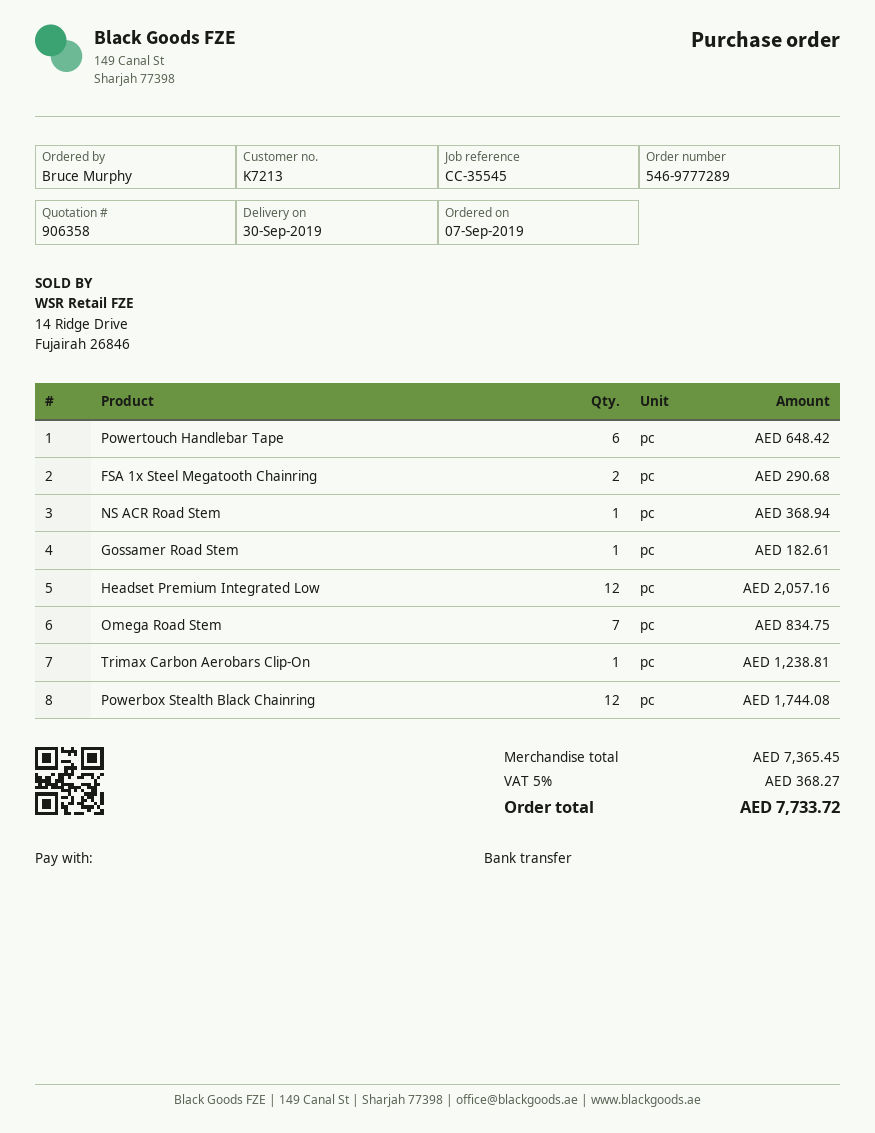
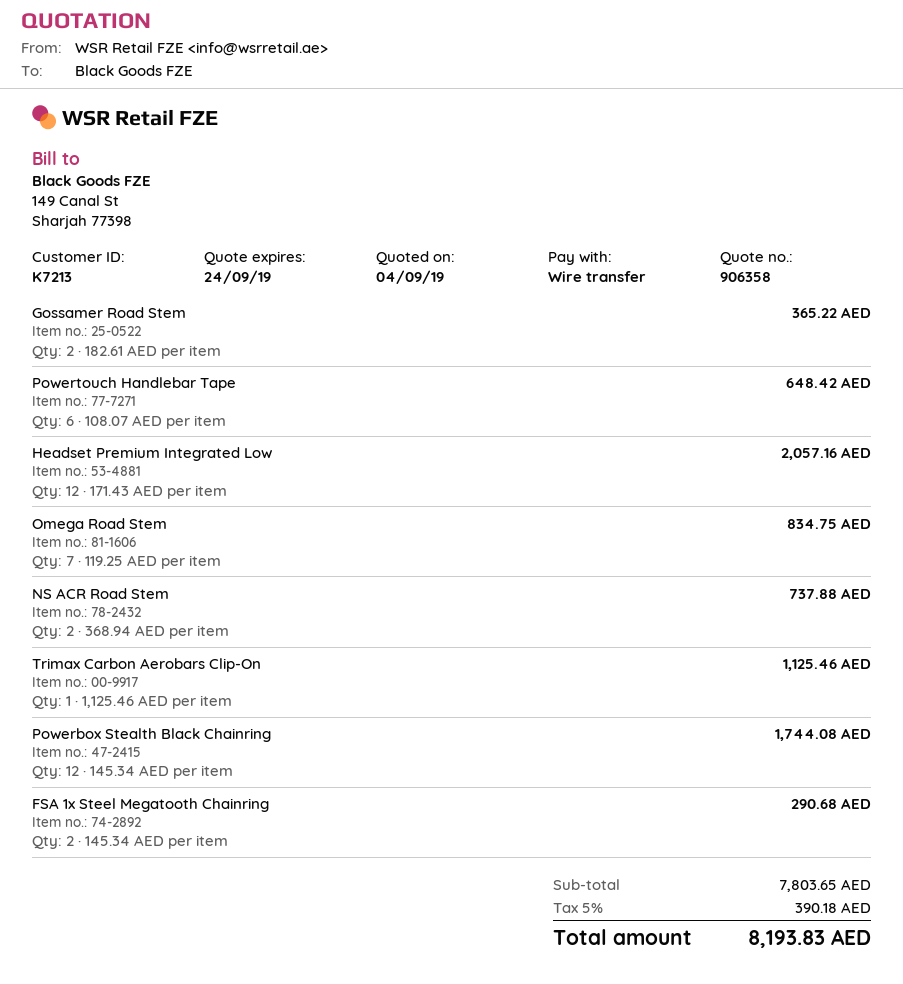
NS ACR Road Stem: 1 for 368.94 -> 2 for 737.88
Gossamer Road Stem: 1 for 182.61 -> 2 for 365.22
Trimax Carbon Aerobars Clip-On: 1 for 1238.81 -> 1 for 1125.46
subtotal: 7365.45 -> 7803.65
tax: 5% = 368.27 -> 5% = 390.18
total: 7733.72 -> 8193.83

